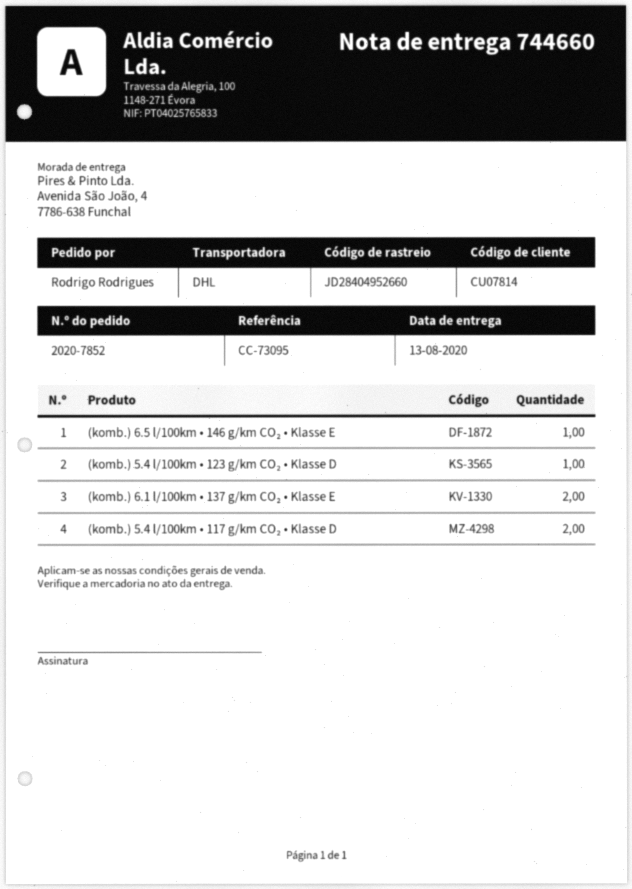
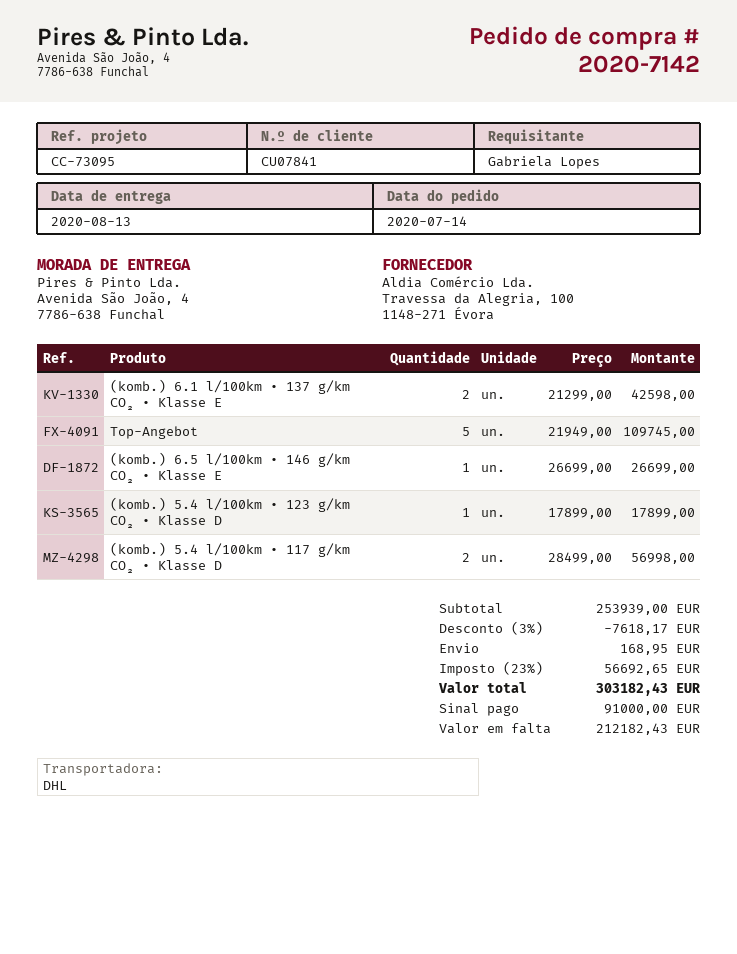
order number: 2020-7852 -> 2020-7142
customer number: CU07814 -> CU07841
ordered by: Rodrigo Rodrigues -> Gabriela Lopes
Top-Angebot: none -> 5

